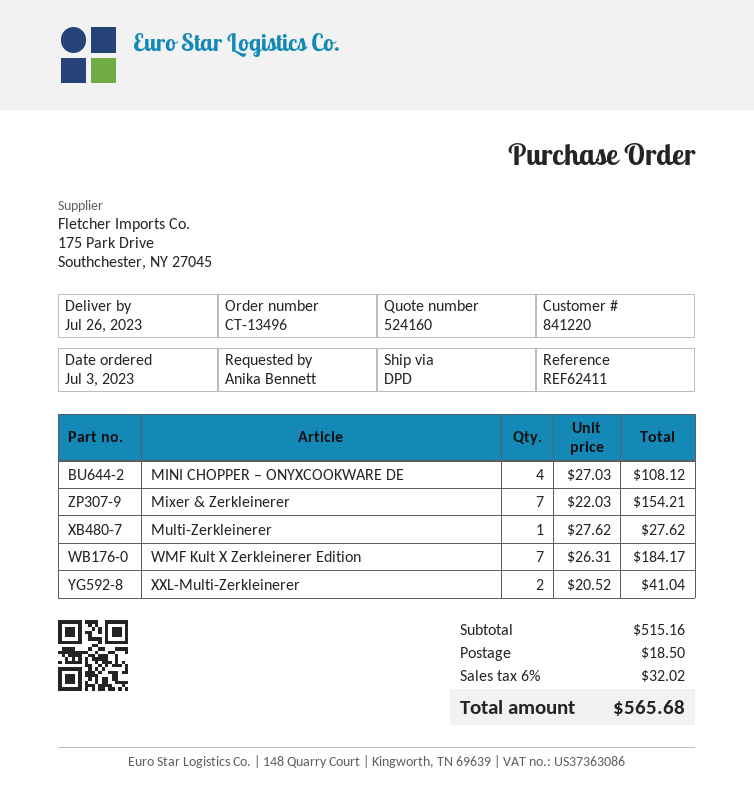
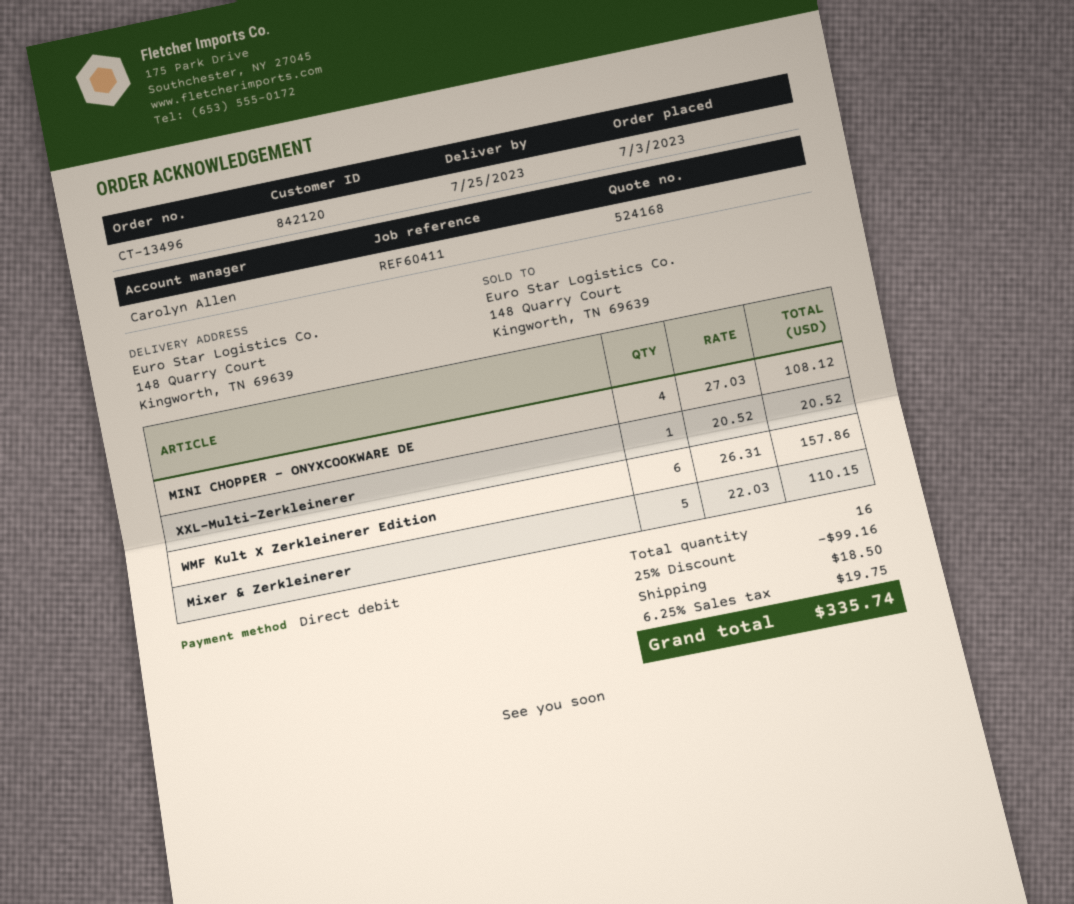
quote number: 524160 -> 524168
delivery date: 2023-07-26 -> 2023-07-25
customer number: 841220 -> 842120
reference: REF62411 -> REF60411
Mixer & Zerkleinerer: 7 x 22.03 = 154.21 -> 5 x 22.03 = 110.15
Multi-Zerkleinerer: 1 x 27.62 = 27.62 -> none
WMF Kult X Zerkleinerer Edition: 7 x 26.31 = 184.17 -> 6 x 26.31 = 157.86
XXL-Multi-Zerkleinerer: 2 x 20.52 = 41.04 -> 1 x 20.52 = 20.52
discount: none -> 25% = 99.16
tax: 6% = 32.02 -> 6.25% = 19.75
total: 565.68 -> 335.74

